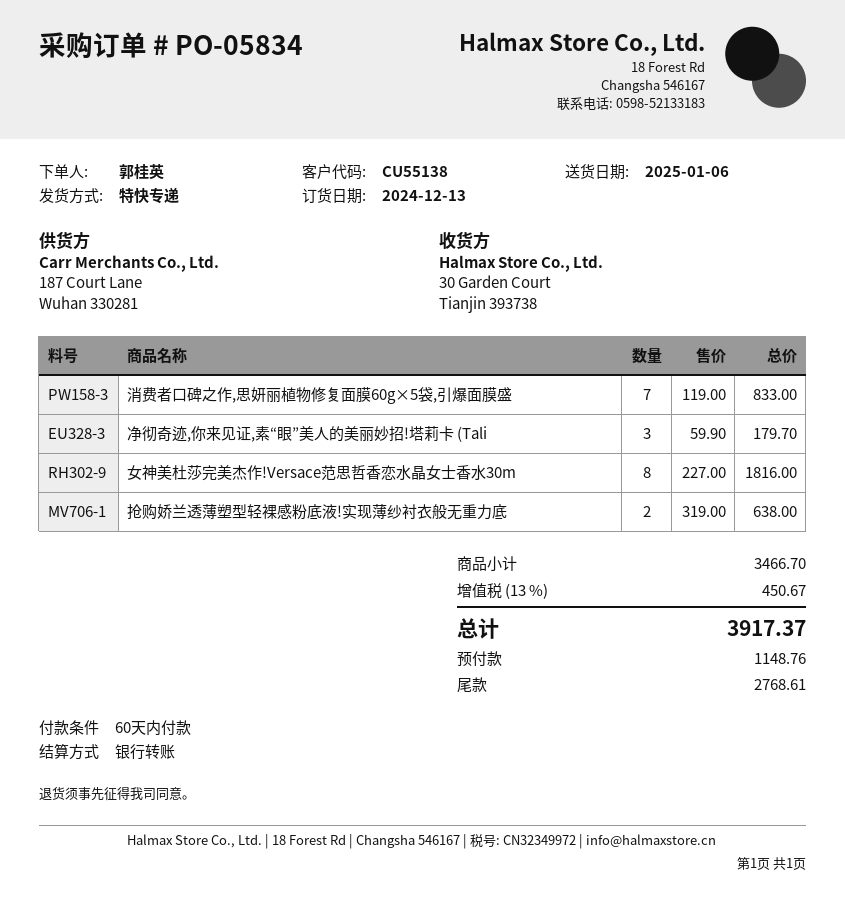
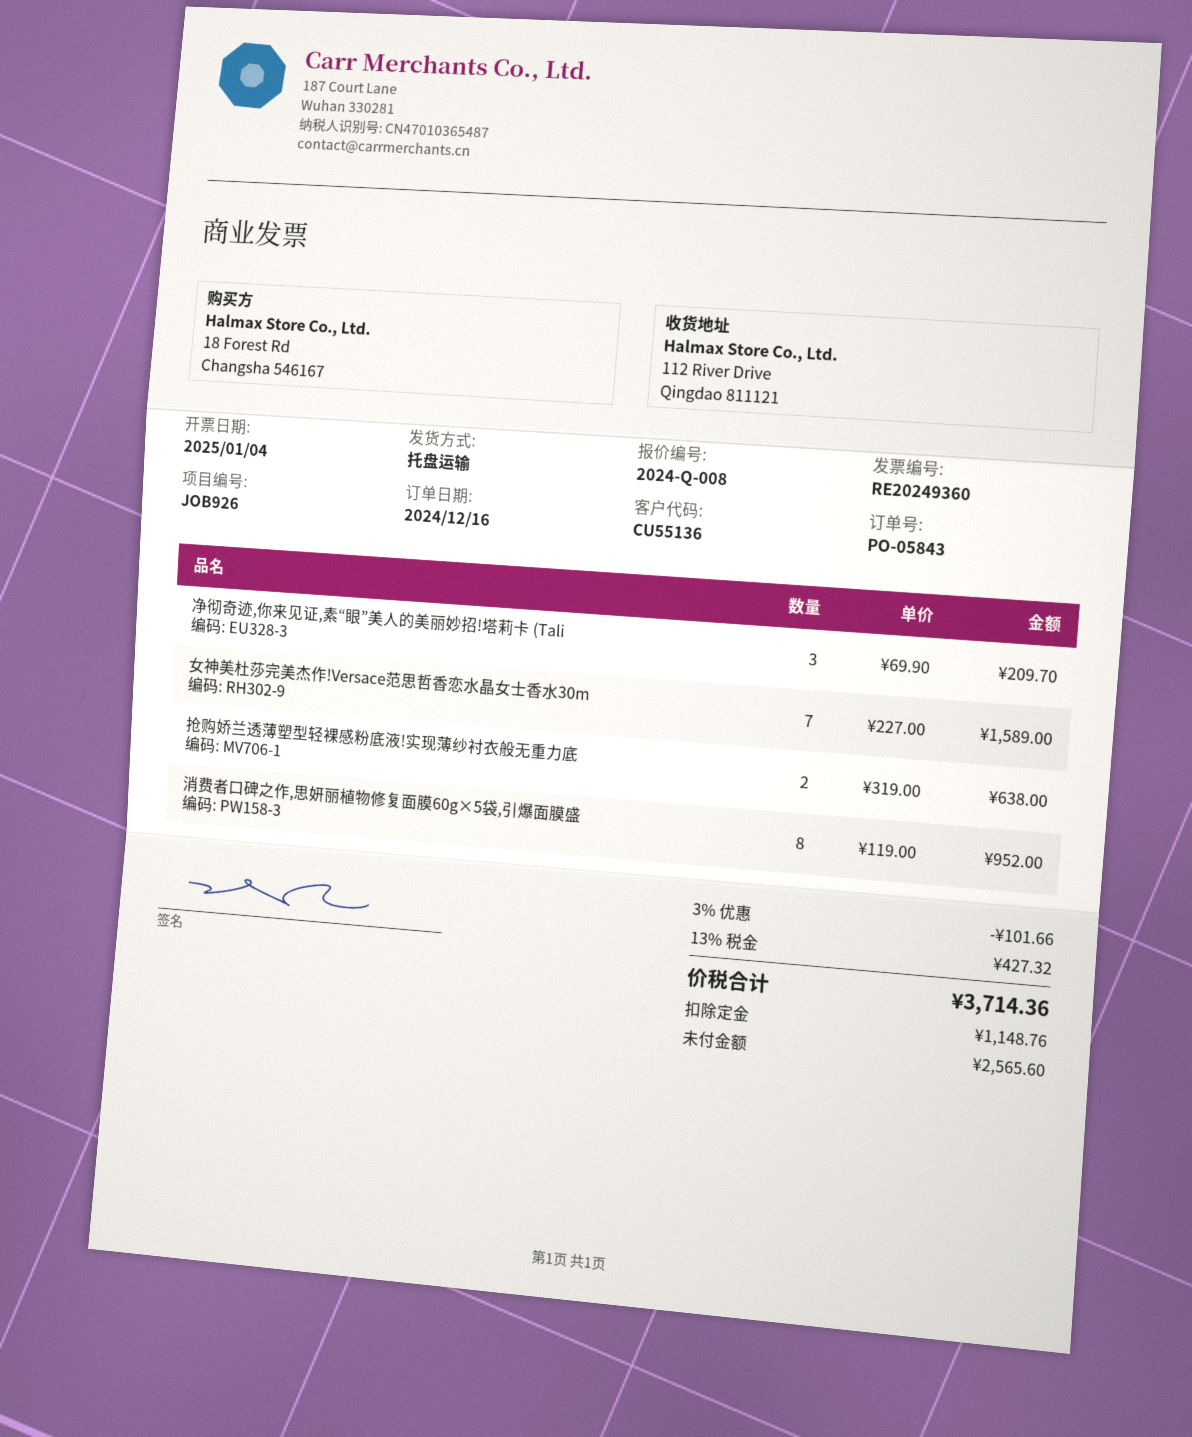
order number: PO-05834 -> PO-05843
order date: 2024-12-13 -> 2024-12-16
customer number: CU55138 -> CU55136
shipping method: express -> pallet freight
ship to: 30 Garden Court, Tianjin 393738 -> 112 River Drive, Qingdao 811121
消费者口碑之作,思妍丽植物修复面膜60g×5袋,引爆面膜盛: 7 x 119.00 = 833.00 -> 8 x 119.00 = 952.00
净彻奇迹,你来见证,素“眼”美人的美丽妙招!塔莉卡 (Tali: 3 x 59.90 = 179.70 -> 3 x 69.90 = 209.70
女神美杜莎完美杰作!Versace范思哲香恋水晶女士香水30m: 8 x 227.00 = 1816.00 -> 7 x 227.00 = 1589.00
discount: none -> 3% = 101.66
tax: 13% = 450.67 -> 13% = 427.32
total: 3917.37 -> 3714.36
balance: 2768.61 -> 2565.60

